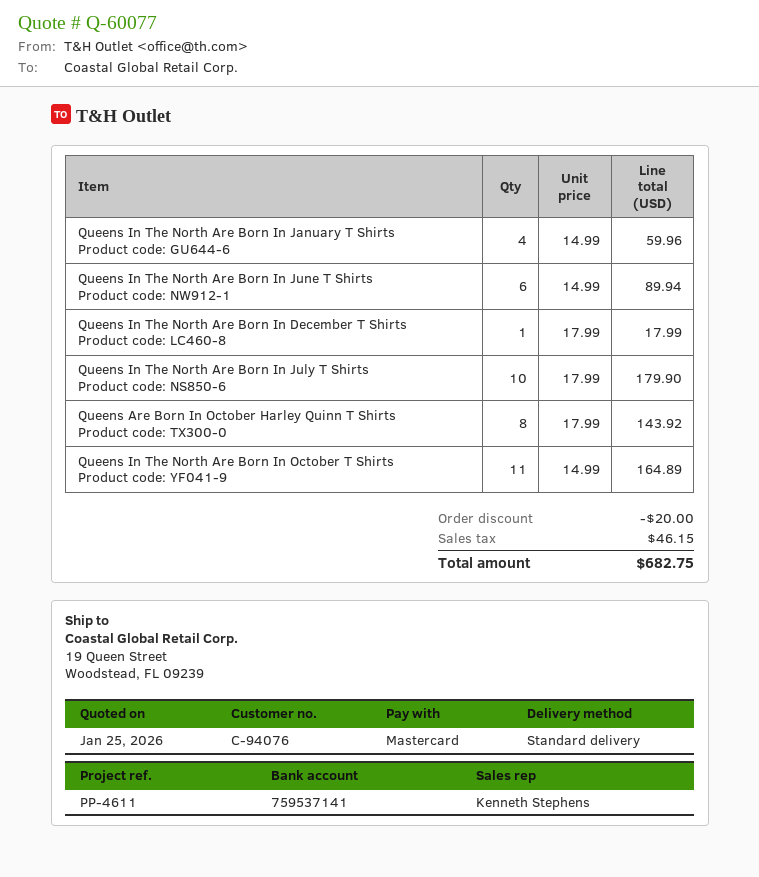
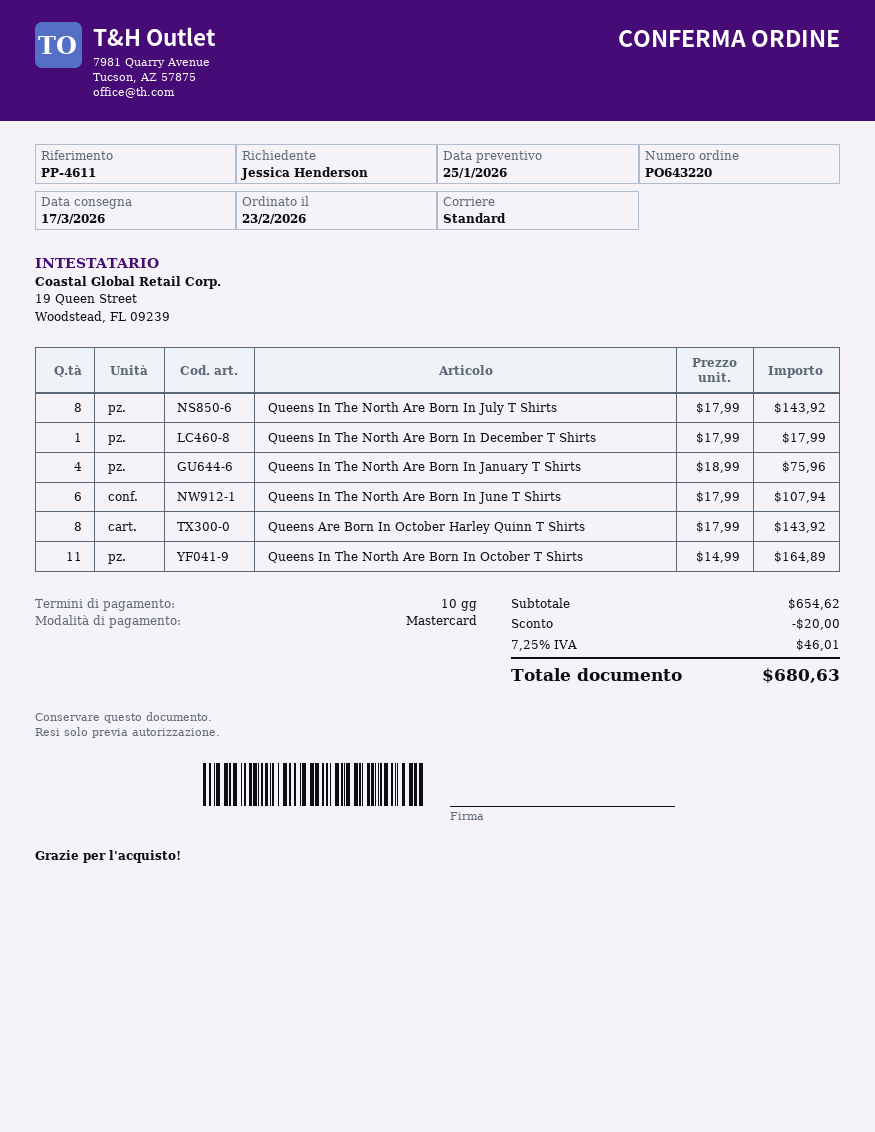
Queens In The North Are Born In January T Shirts: 4 x 14.99 = 59.96 -> 4 x 18.99 = 75.96
Queens In The North Are Born In June T Shirts: 6 x 14.99 = 89.94 -> 6 x 17.99 = 107.94
Queens In The North Are Born In July T Shirts: 10 x 17.99 = 179.90 -> 8 x 17.99 = 143.92
tax: 46.15 -> 46.01
total: 682.75 -> 680.63

